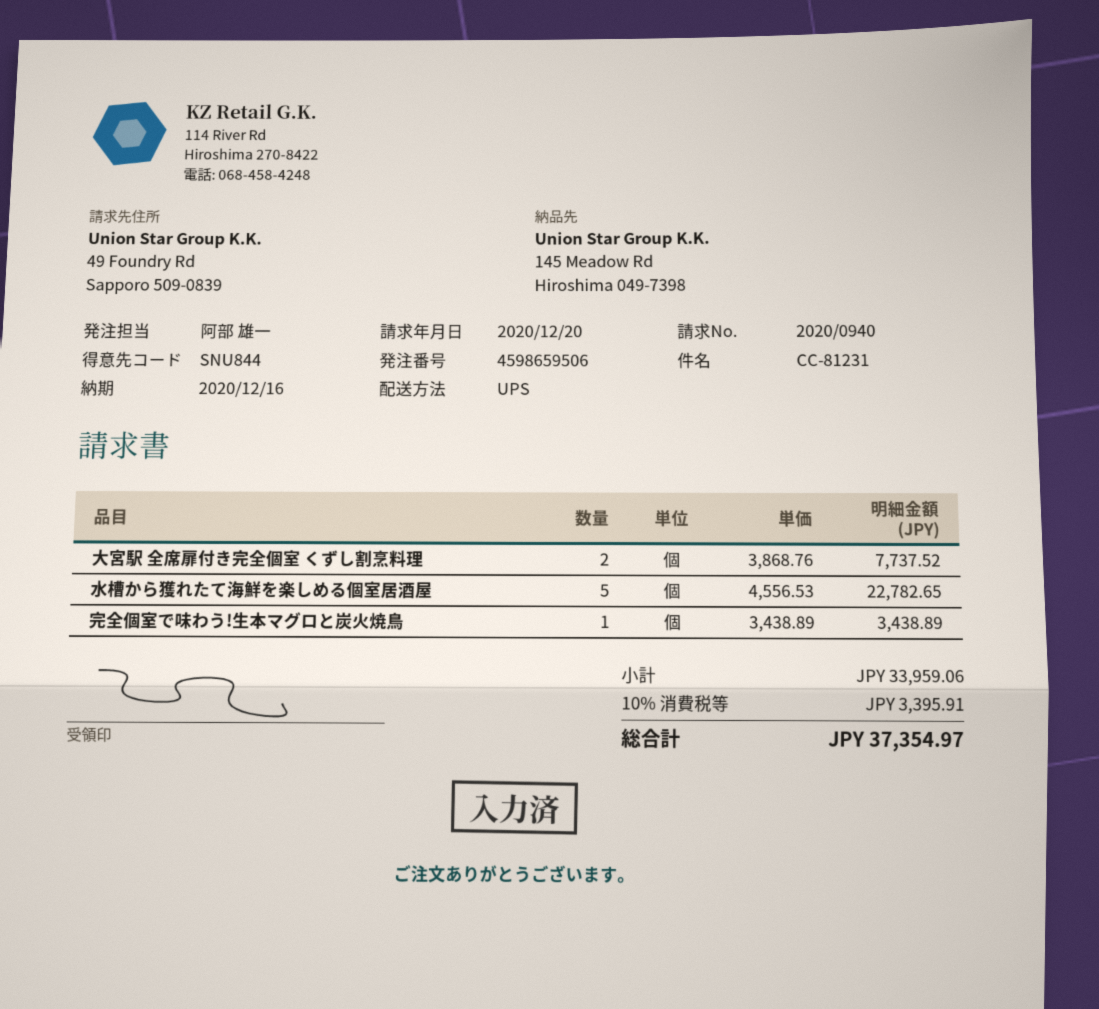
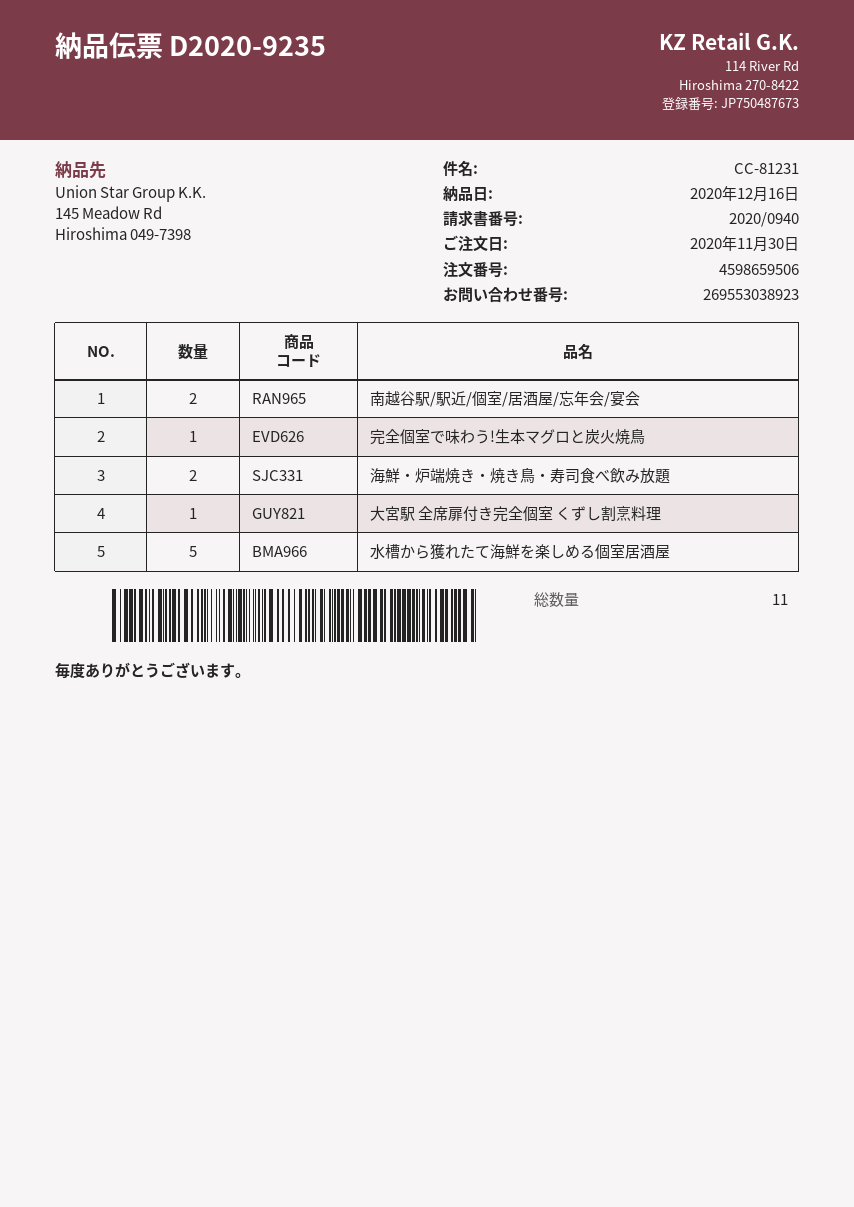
大宮駅 全席扉付き完全個室 くずし割烹料理: 2 -> 1
南越谷駅/駅近/個室/居酒屋/忘年会/宴会: none -> 2
海鮮・炉端焼き・焼き鳥・寿司食べ飲み放題: none -> 2

